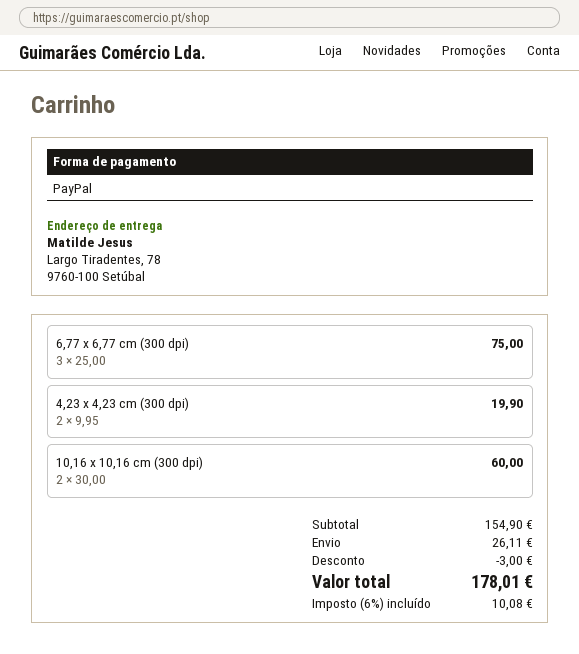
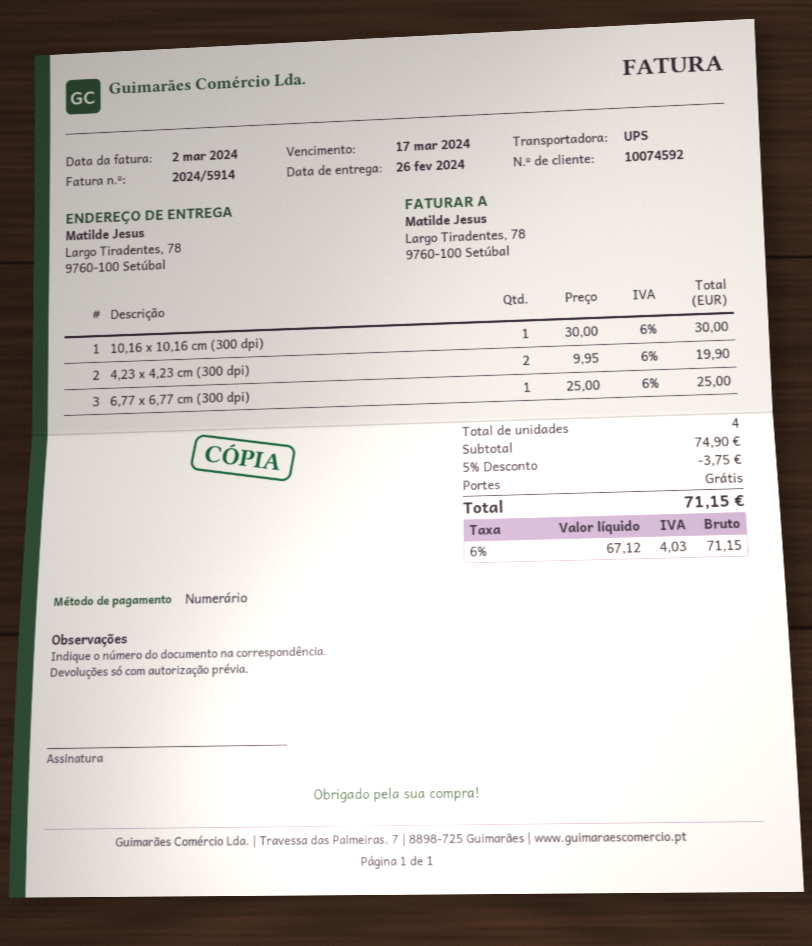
payment method: PayPal -> cash
6,77 x 6,77 cm (300 dpi): 3 x 25.00 = 75.00 -> 1 x 25.00 = 25.00
10,16 x 10,16 cm (300 dpi): 2 x 30.00 = 60.00 -> 1 x 30.00 = 30.00
subtotal: 154.90 -> 74.90
discount: 3.00 -> 3.75
shipping: 26.11 -> 0.00
tax: 6% = 10.08 -> 6% = 4.03
total: 178.01 -> 71.15

